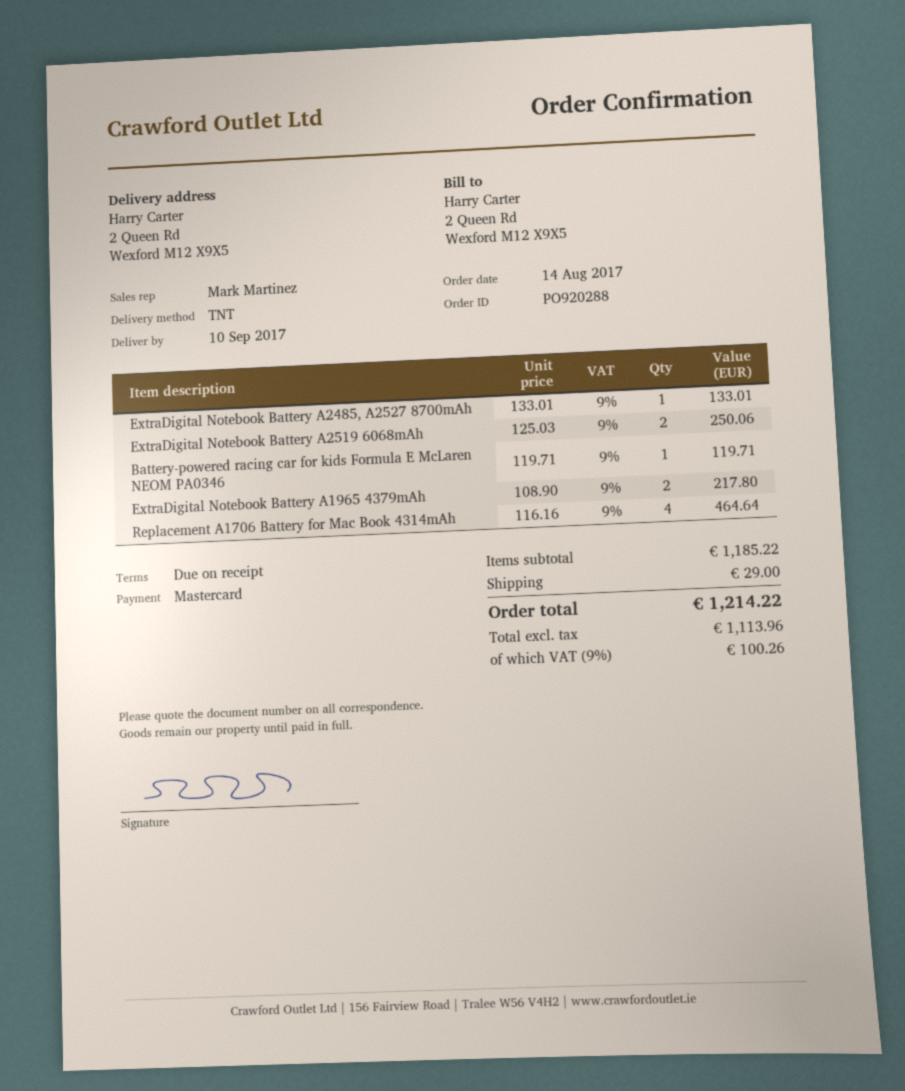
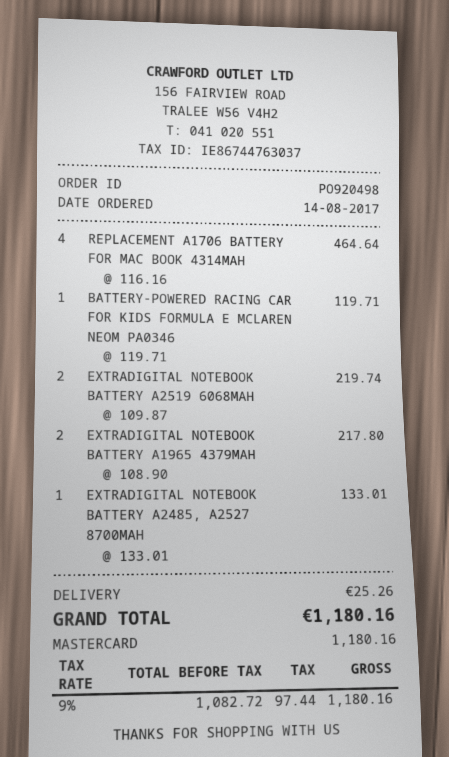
order number: PO920288 -> PO920498
ExtraDigital Notebook Battery A2519 6068mAh: 2 x 125.03 = 250.06 -> 2 x 109.87 = 219.74
shipping: 29.00 -> 25.26
net: 1113.96 -> 1082.72
tax: 9% = 100.26 -> 9% = 97.44
total: 1214.22 -> 1180.16

